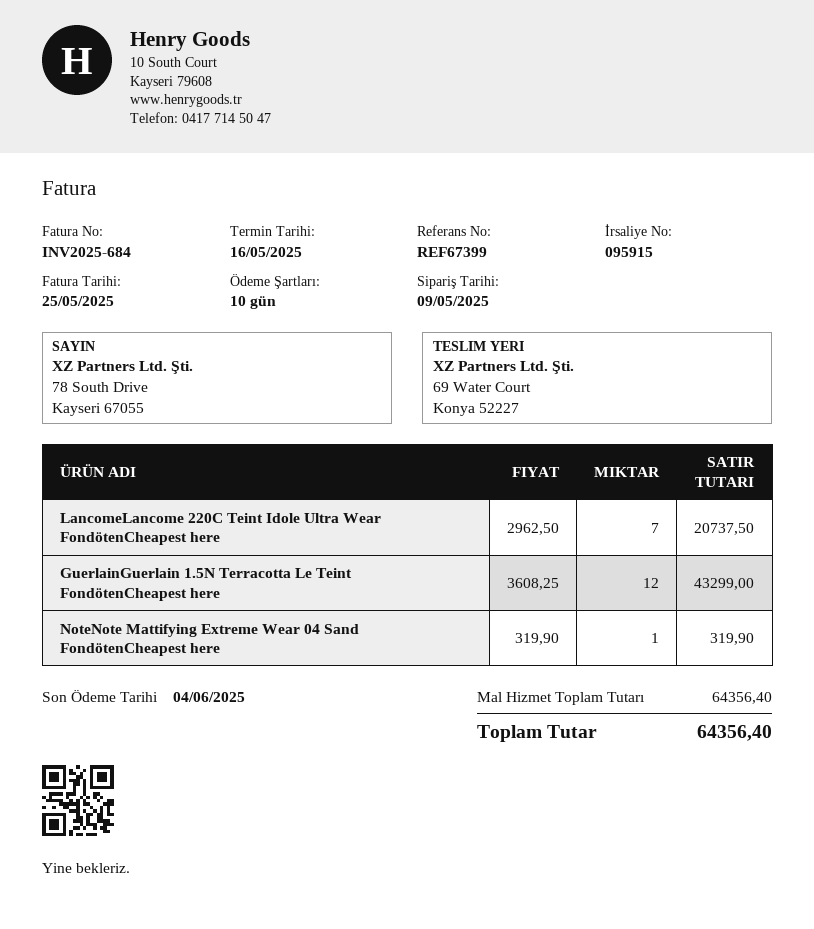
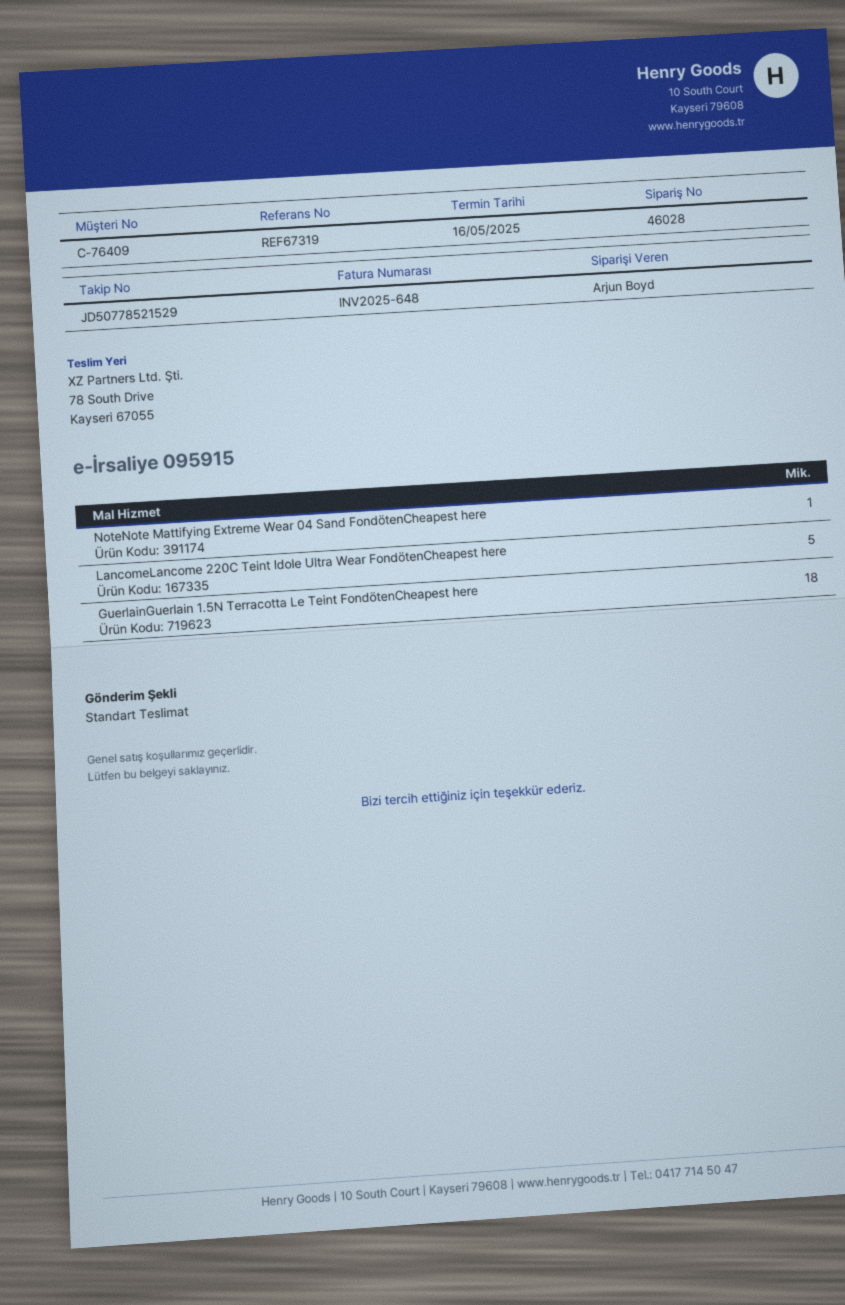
invoice number: INV2025-684 -> INV2025-648
reference: REF67399 -> REF67319
ship to: 69 Water Court, Konya 52227 -> 78 South Drive, Kayseri 67055
LancomeLancome 220C Teint Idole Ultra Wear FondötenCheapest here: 7 -> 5
GuerlainGuerlain 1.5N Terracotta Le Teint FondötenCheapest here: 12 -> 18

